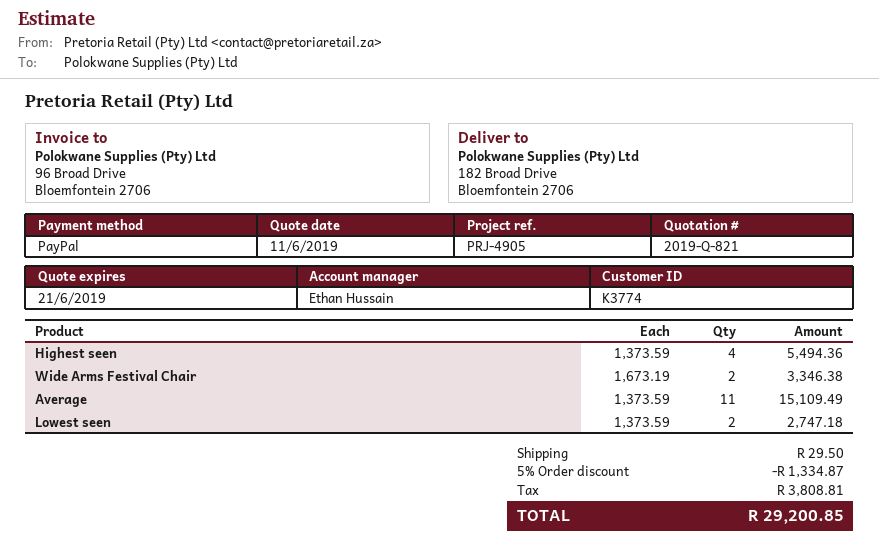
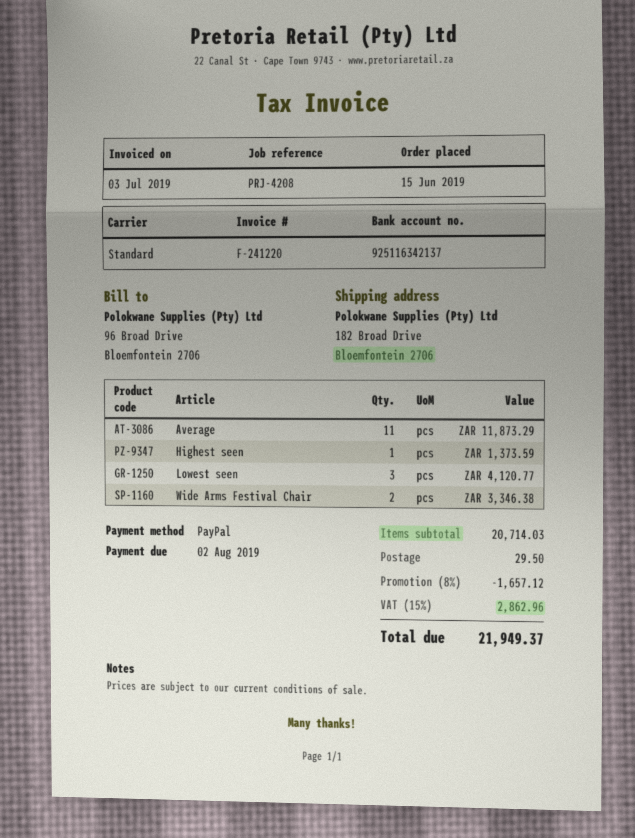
reference: PRJ-4905 -> PRJ-4208
Highest seen: 4 for 5494.36 -> 1 for 1373.59
Average: 11 for 15109.49 -> 11 for 11873.29
Lowest seen: 2 for 2747.18 -> 3 for 4120.77
discount: 5% = 1334.87 -> 8% = 1657.12
tax: 3808.81 -> 2862.96
total: 29200.85 -> 21949.37

